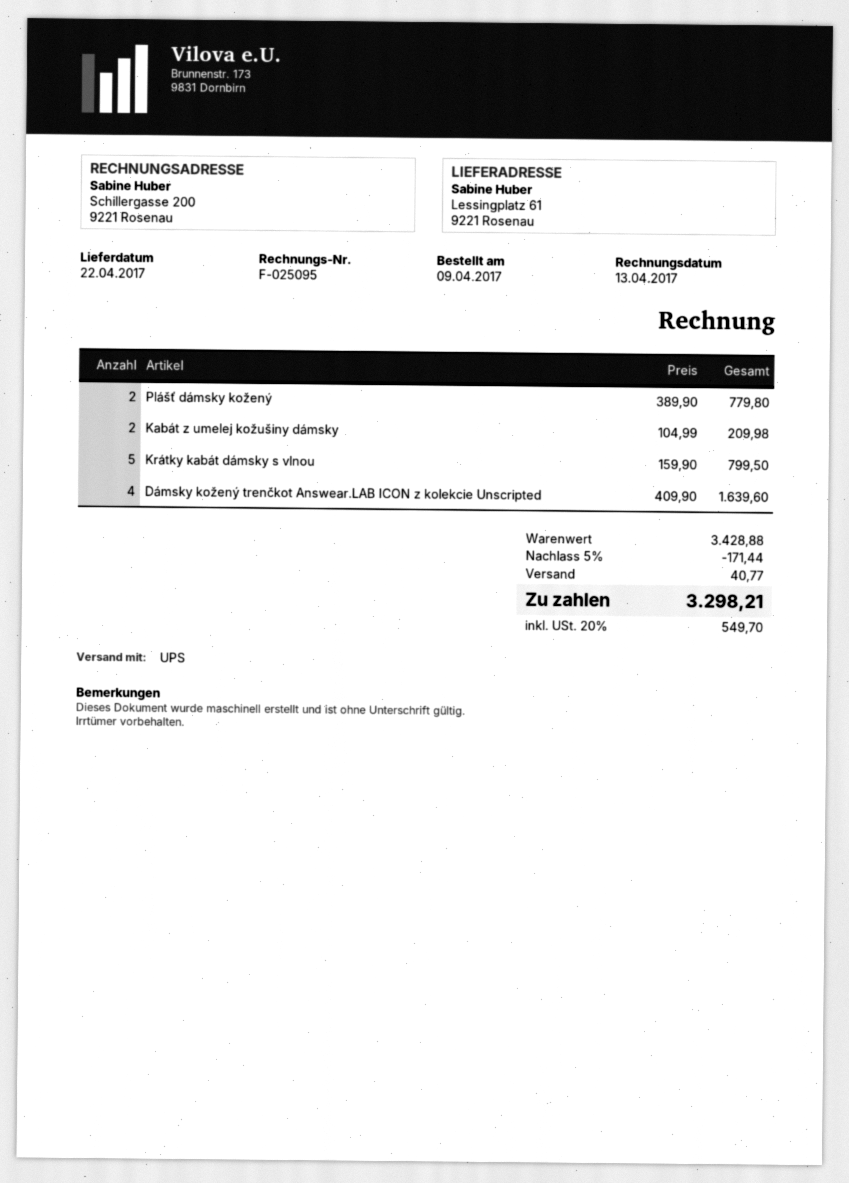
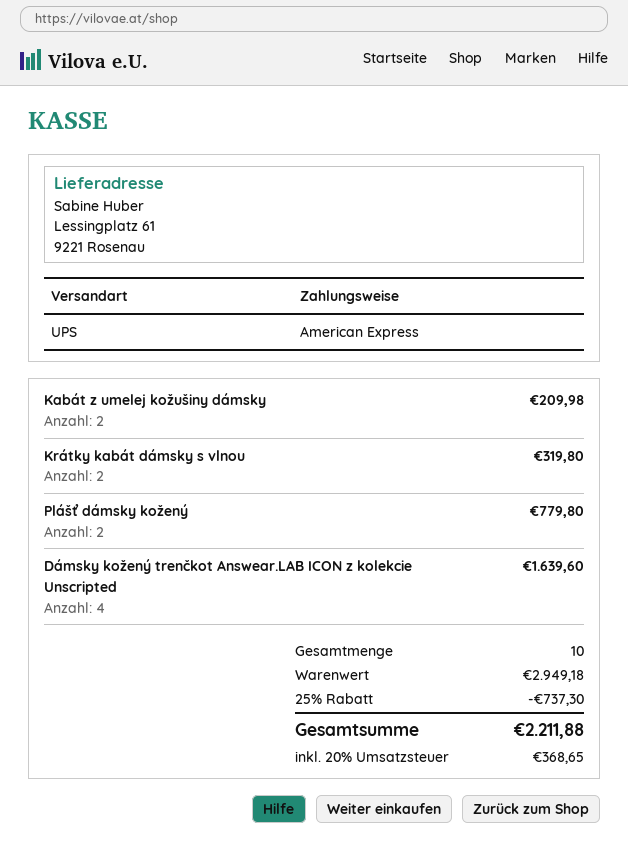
Krátky kabát dámsky s vlnou: 5 for 799.50 -> 2 for 319.80
subtotal: 3428.88 -> 2949.18
discount: 5% = 171.44 -> 25% = 737.30
shipping: 40.77 -> none
tax: 20% = 549.70 -> 20% = 368.65
total: 3298.21 -> 2211.88

